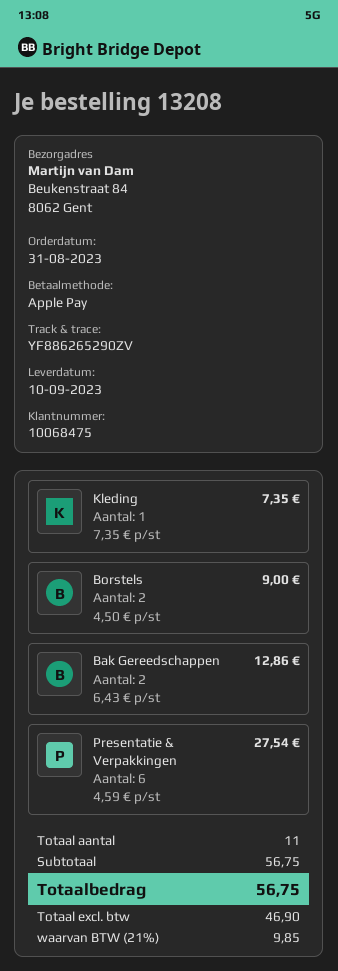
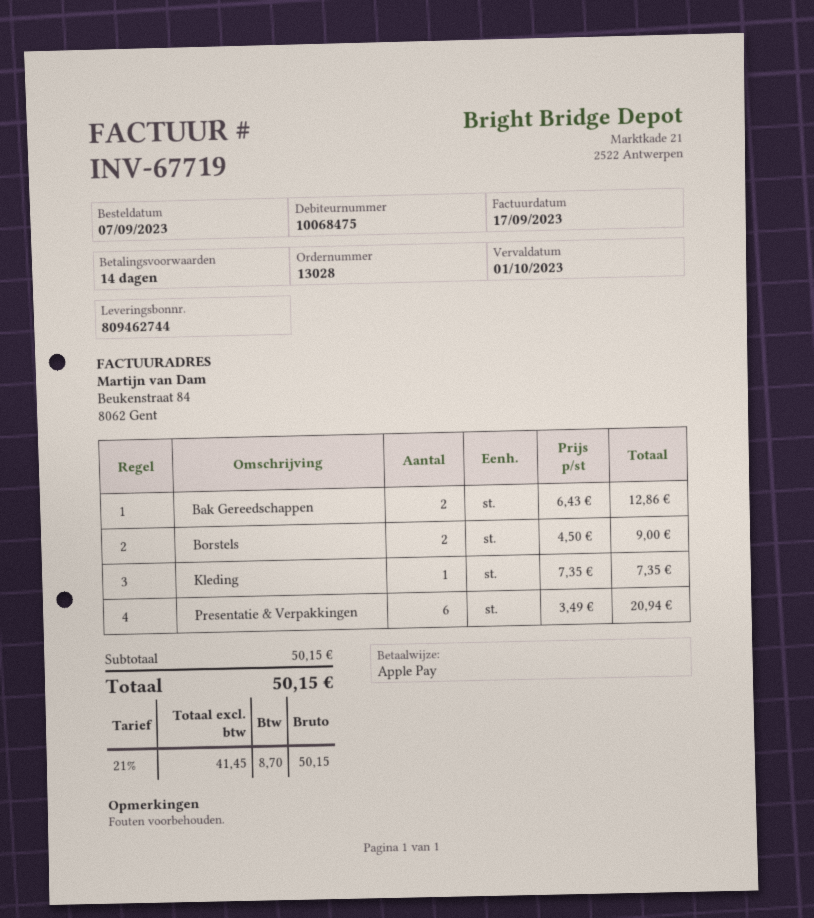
order number: 13208 -> 13028
order date: 2023-08-31 -> 2023-09-07
Presentatie & Verpakkingen: 6 x 4.59 = 27.54 -> 6 x 3.49 = 20.94
subtotal: 56.75 -> 50.15
net: 46.90 -> 41.45
tax: 21% = 9.85 -> 21% = 8.70
total: 56.75 -> 50.15

